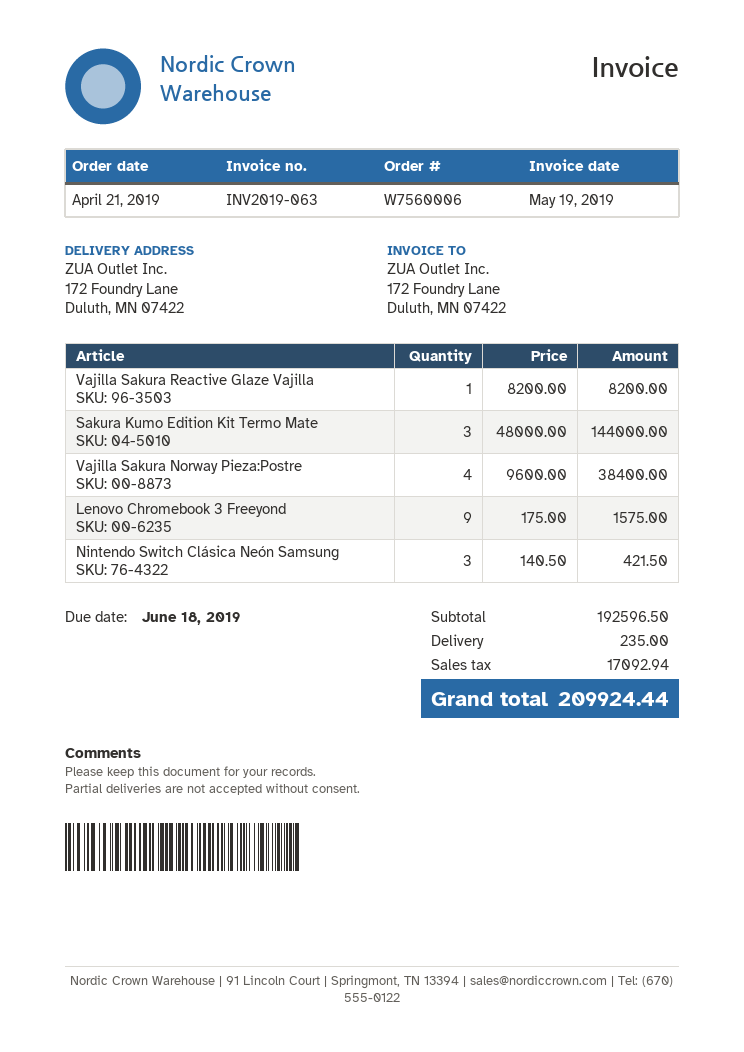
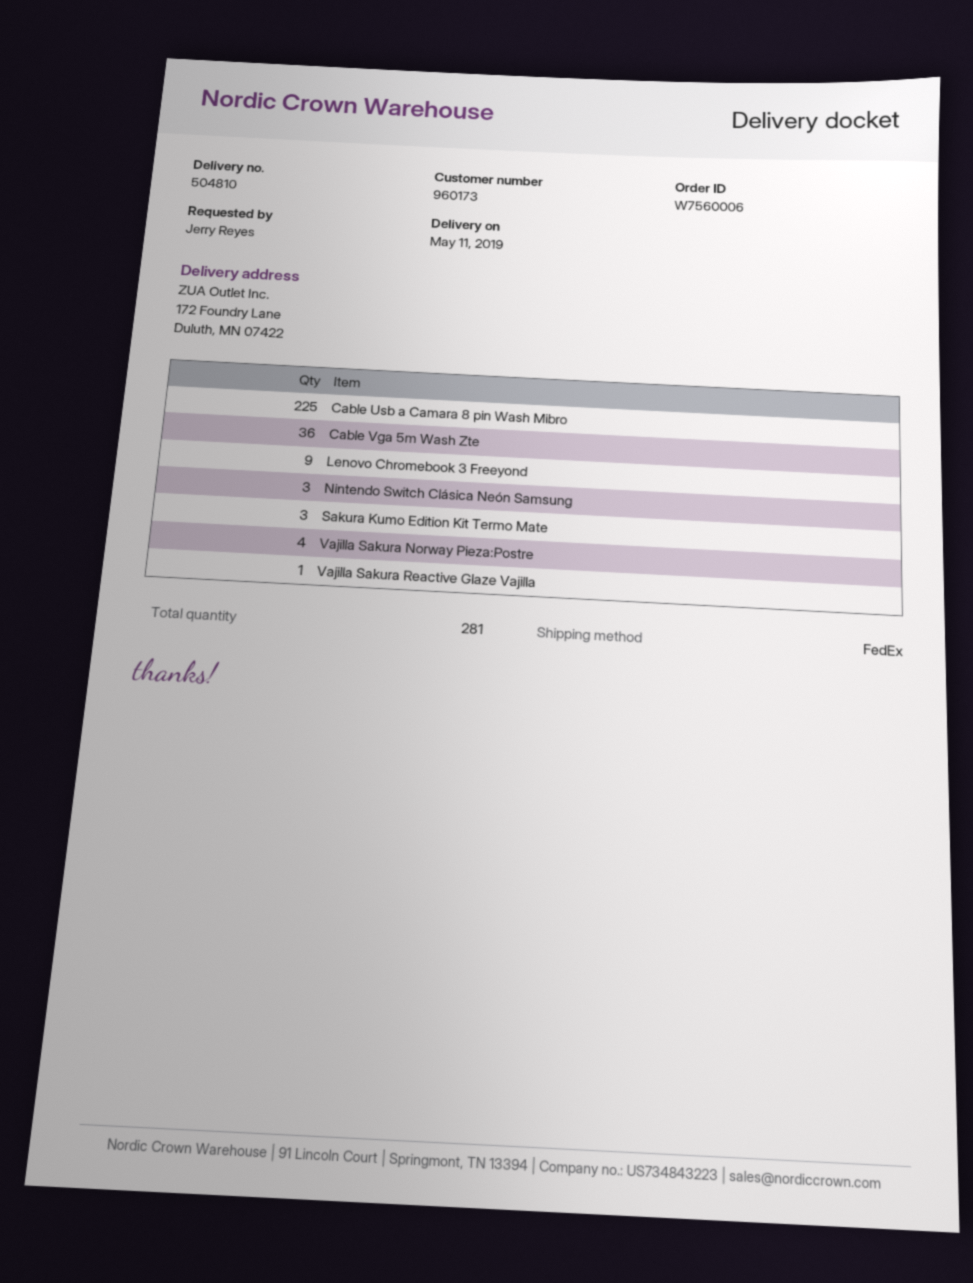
Cable Usb a Camara 8 pin Wash Mibro: none -> 225
Cable Vga 5m Wash Zte: none -> 36

